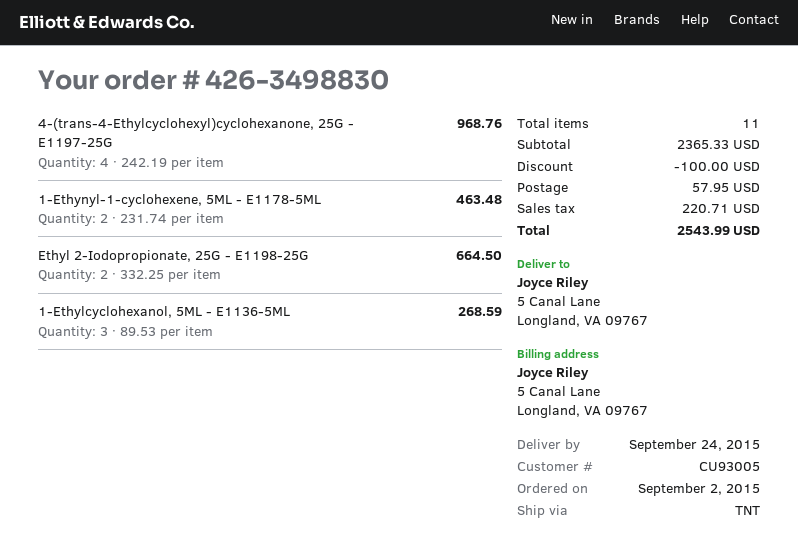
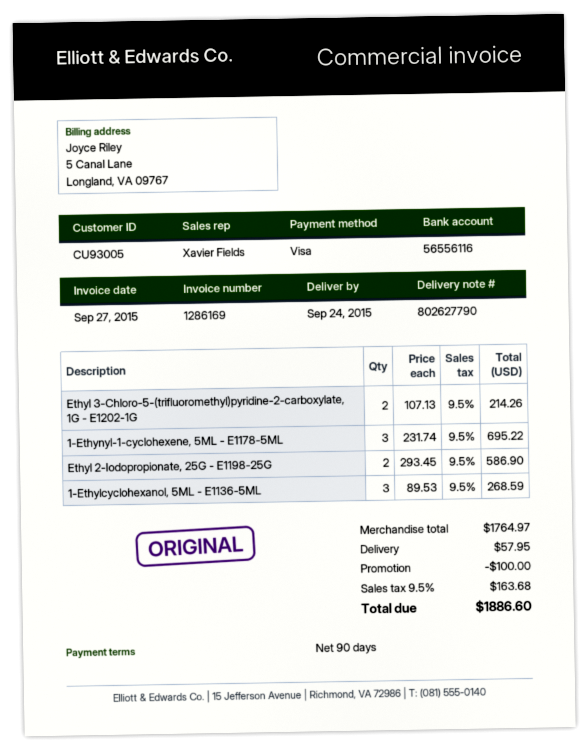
4-(trans-4-Ethylcyclohexyl)cyclohexanone, 25G - E1197-25G: 4 x 242.19 = 968.76 -> none
1-Ethynyl-1-cyclohexene, 5ML - E1178-5ML: 2 x 231.74 = 463.48 -> 3 x 231.74 = 695.22
Ethyl 2-Iodopropionate, 25G - E1198-25G: 2 x 332.25 = 664.50 -> 2 x 293.45 = 586.90
Ethyl 3-Chloro-5-(trifluoromethyl)pyridine-2-carboxylate, 1G - E1202-1G: none -> 2 x 107.13 = 214.26
subtotal: 2365.33 -> 1764.97
tax: 220.71 -> 163.68
total: 2543.99 -> 1886.60

